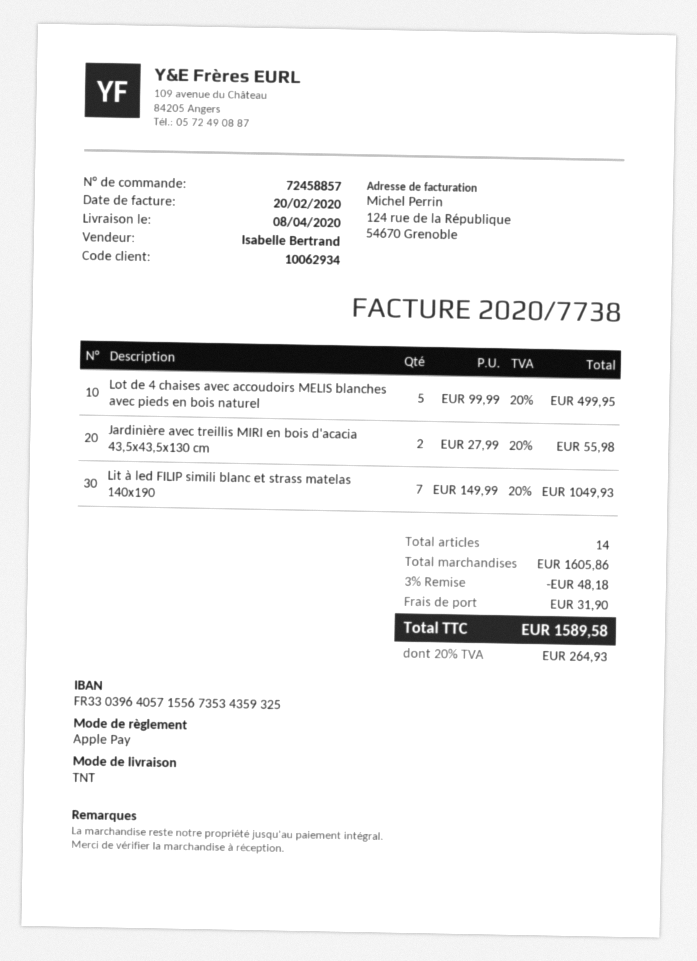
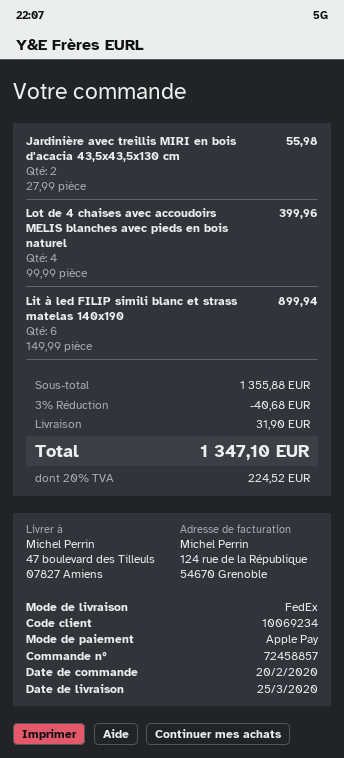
delivery date: 2020-04-08 -> 2020-03-25
customer number: 10062934 -> 10069234
shipping method: TNT -> FedEx
Lot de 4 chaises avec accoudoirs MELIS blanches avec pieds en bois naturel: 5 x 99.99 = 499.95 -> 4 x 99.99 = 399.96
Lit à led FILIP simili blanc et strass matelas 140x190: 7 x 149.99 = 1049.93 -> 6 x 149.99 = 899.94
subtotal: 1605.86 -> 1355.88
discount: 3% = 48.18 -> 3% = 40.68
tax: 20% = 264.93 -> 20% = 224.52
total: 1589.58 -> 1347.10

